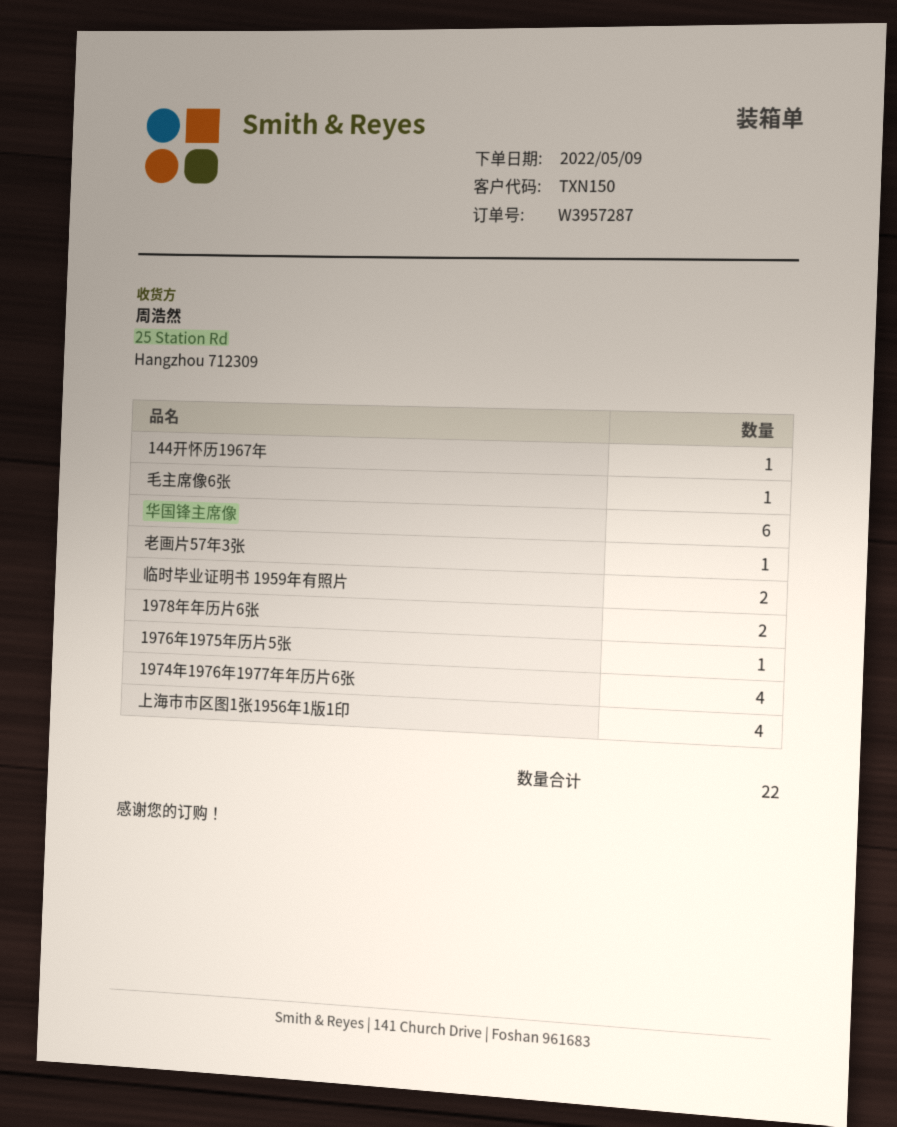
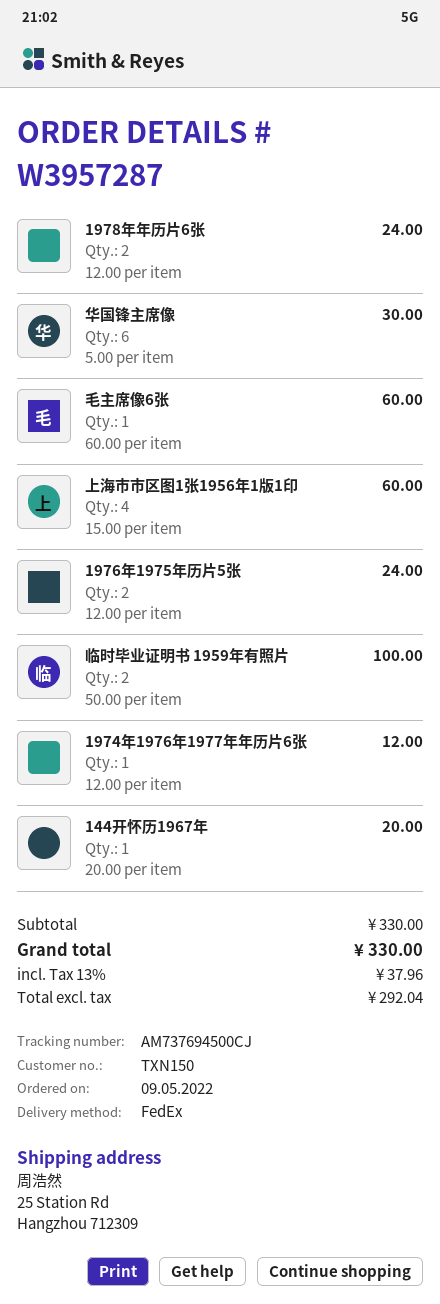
老画片57年3张: 1 -> none
1976年1975年历片5张: 1 -> 2
1974年1976年1977年年历片6张: 4 -> 1

